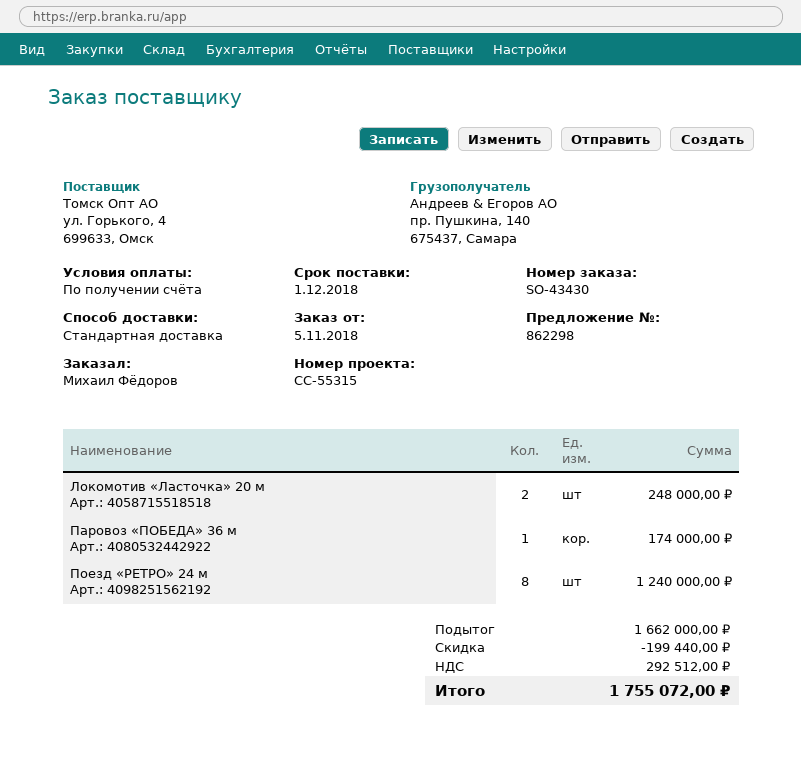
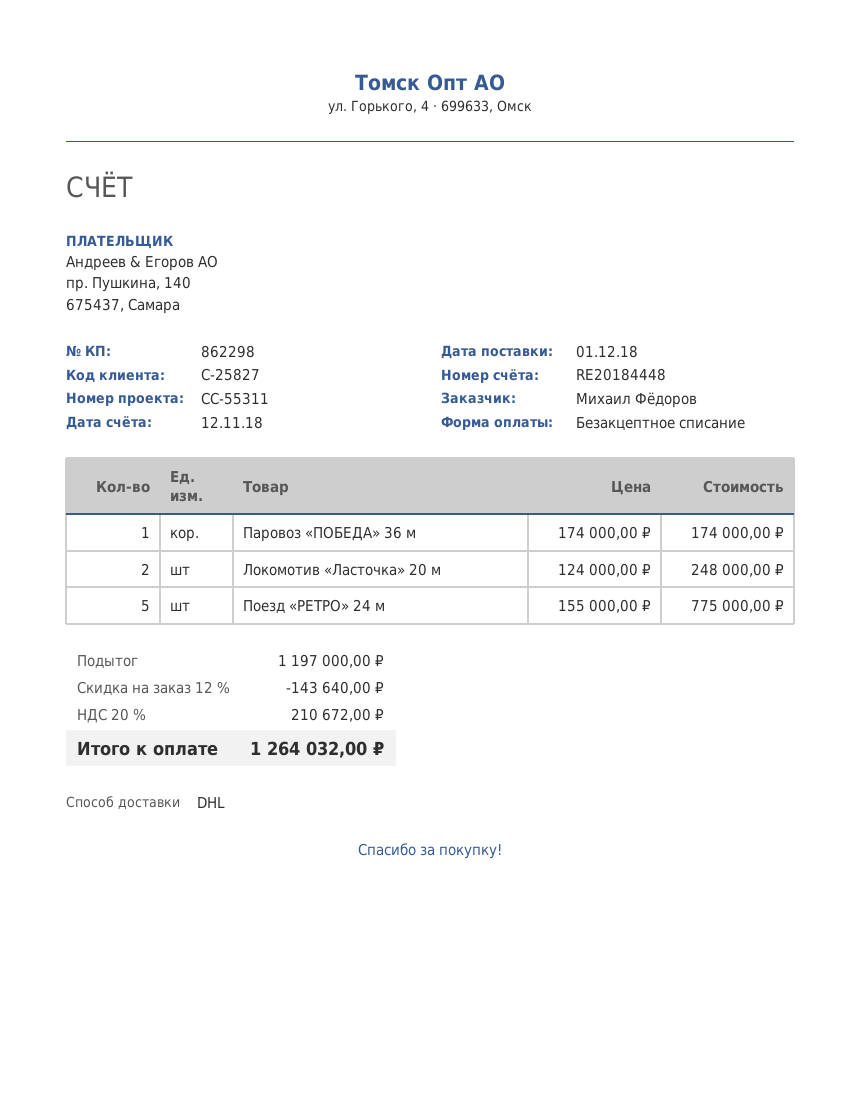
reference: CC-55315 -> CC-55311
shipping method: standard -> DHL
Поезд «РЕТРО» 24 м: 8 for 1240000.00 -> 5 for 775000.00
subtotal: 1662000.00 -> 1197000.00
discount: 199440.00 -> 143640.00
tax: 292512.00 -> 210672.00
total: 1755072.00 -> 1264032.00

